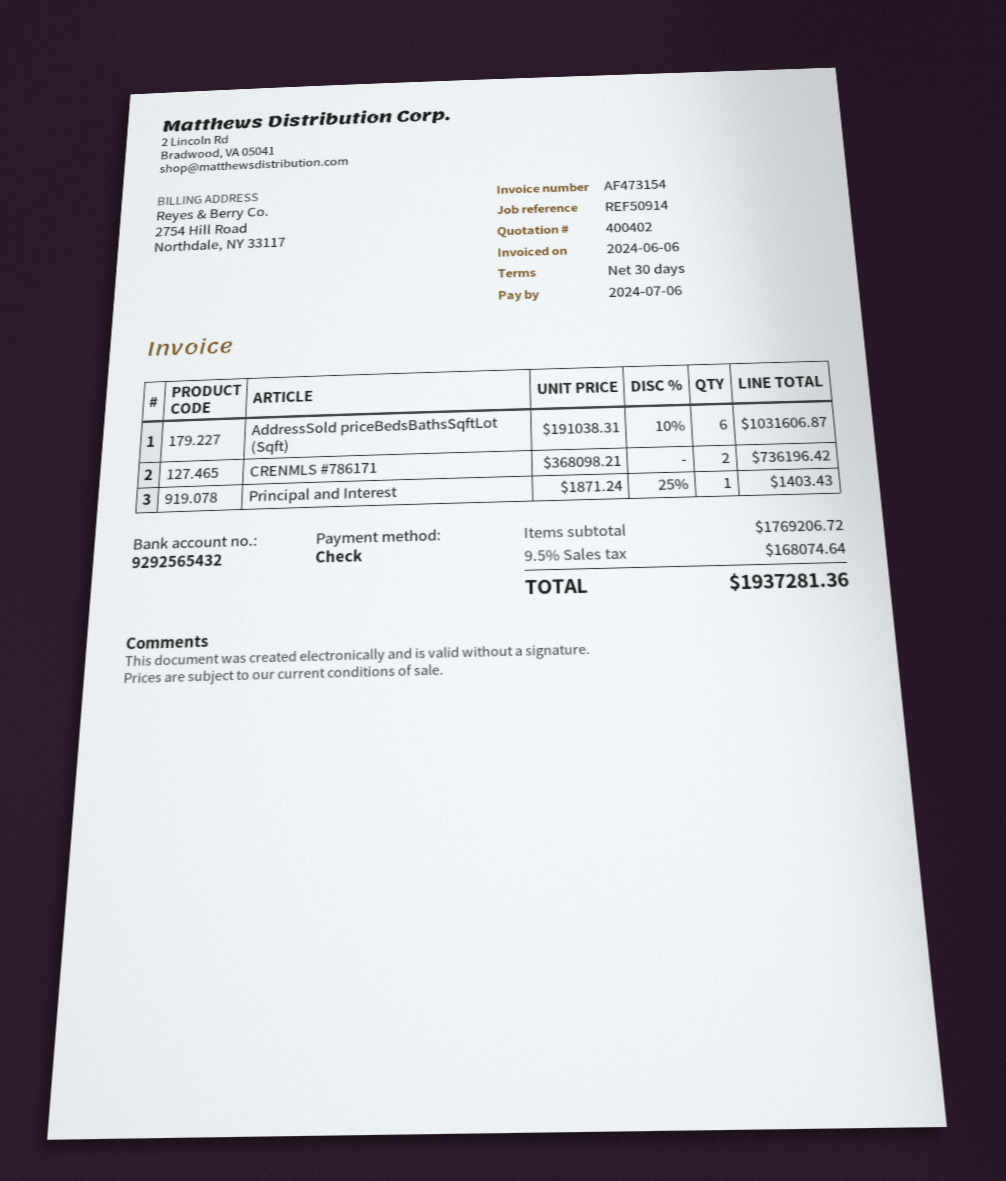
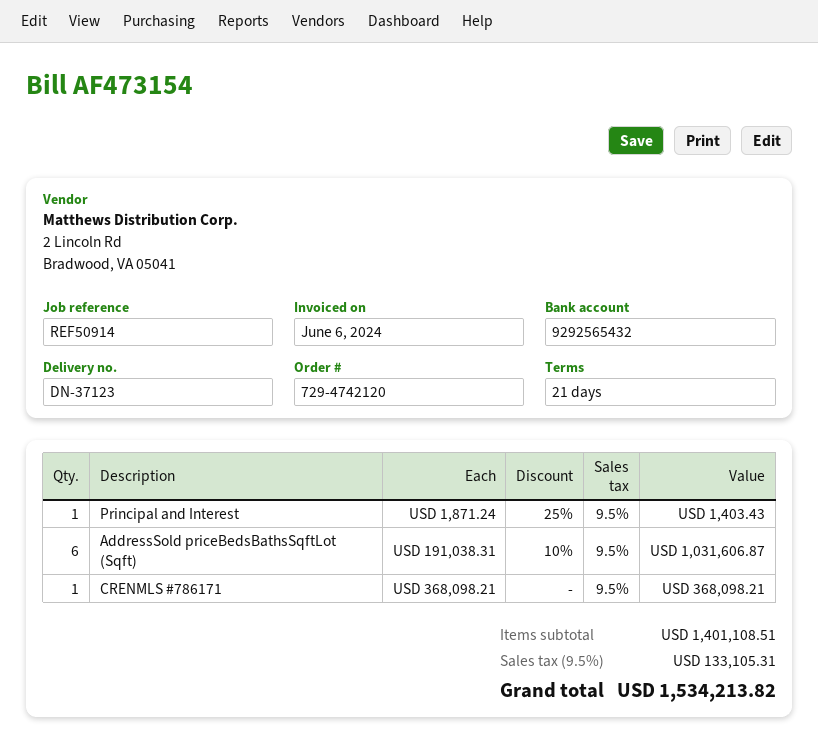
payment terms: 30 days -> 21 days
CRENMLS #786171: 2 x 368098.21 = 736196.42 -> 1 x 368098.21 = 368098.21
subtotal: 1769206.72 -> 1401108.51
tax: 9.5% = 168074.64 -> 9.5% = 133105.31
total: 1937281.36 -> 1534213.82

